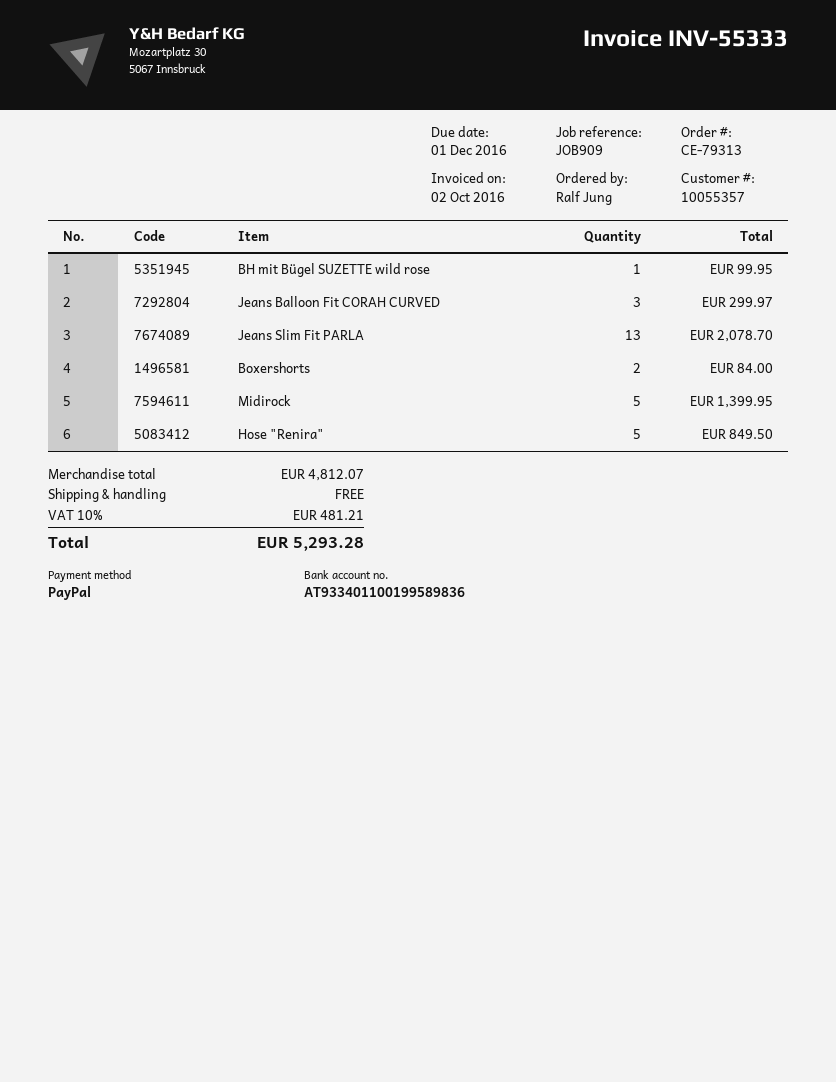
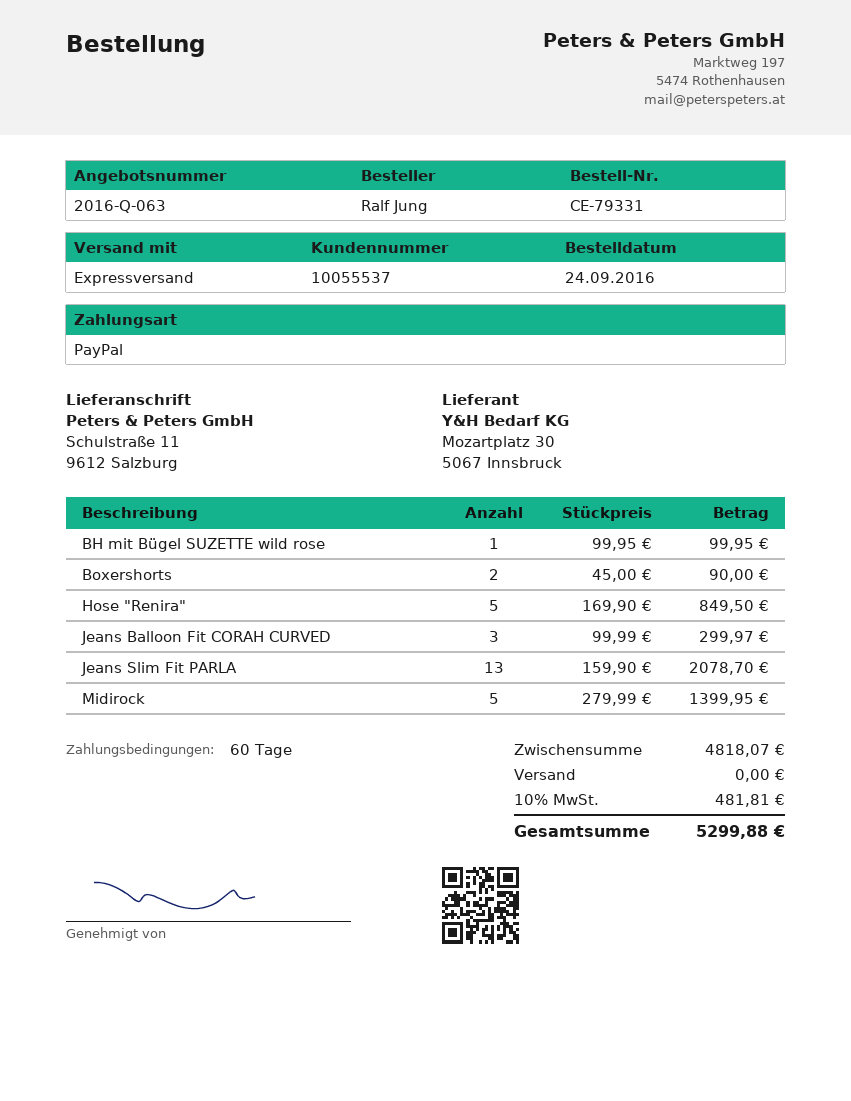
order number: CE-79313 -> CE-79331
customer number: 10055357 -> 10055537
Boxershorts: 2 for 84.00 -> 2 for 90.00
subtotal: 4812.07 -> 4818.07
tax: 10% = 481.21 -> 10% = 481.81
total: 5293.28 -> 5299.88

